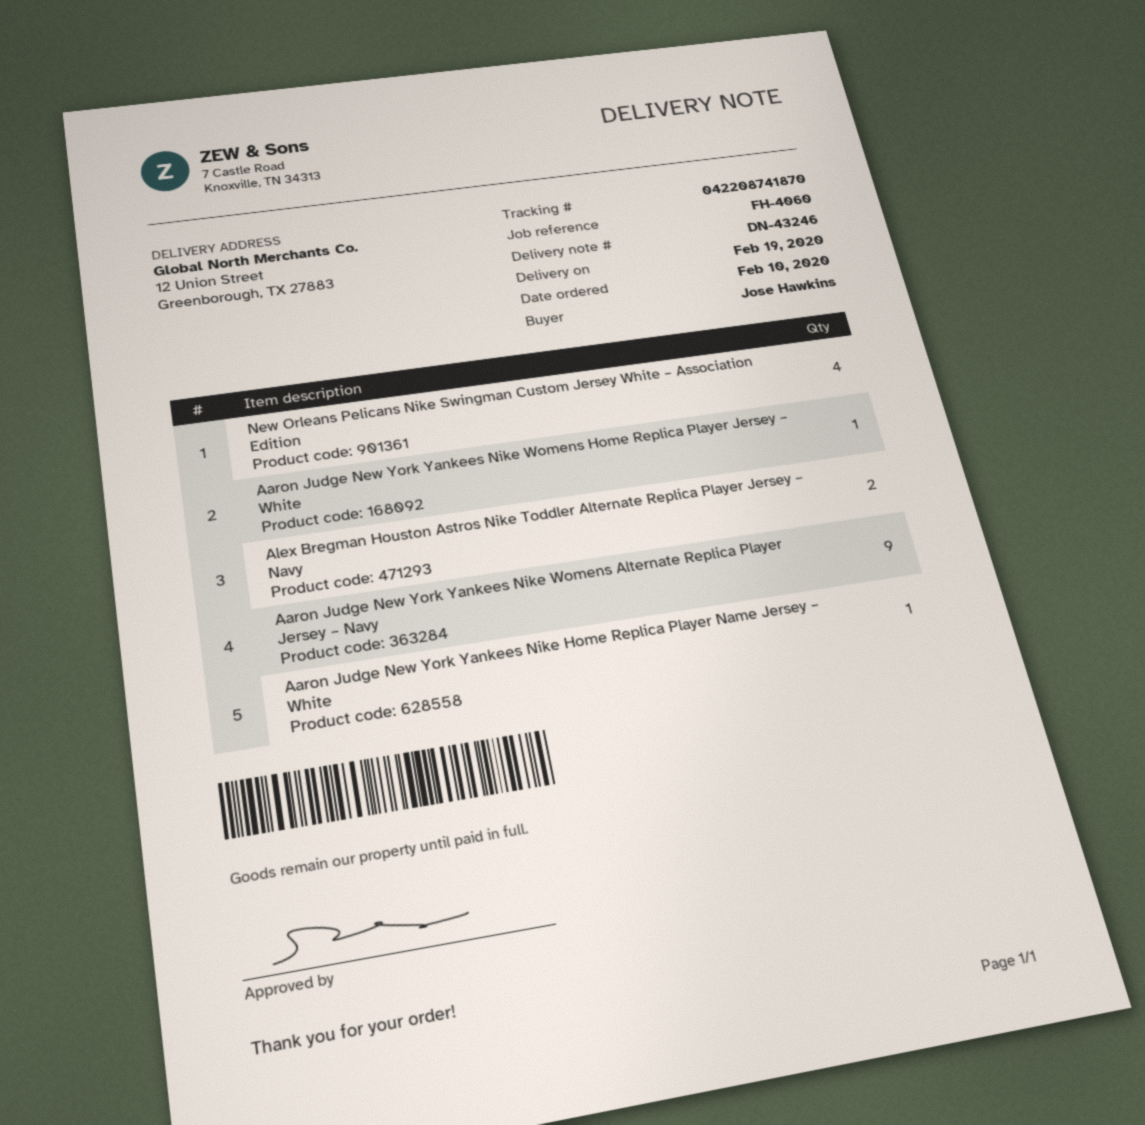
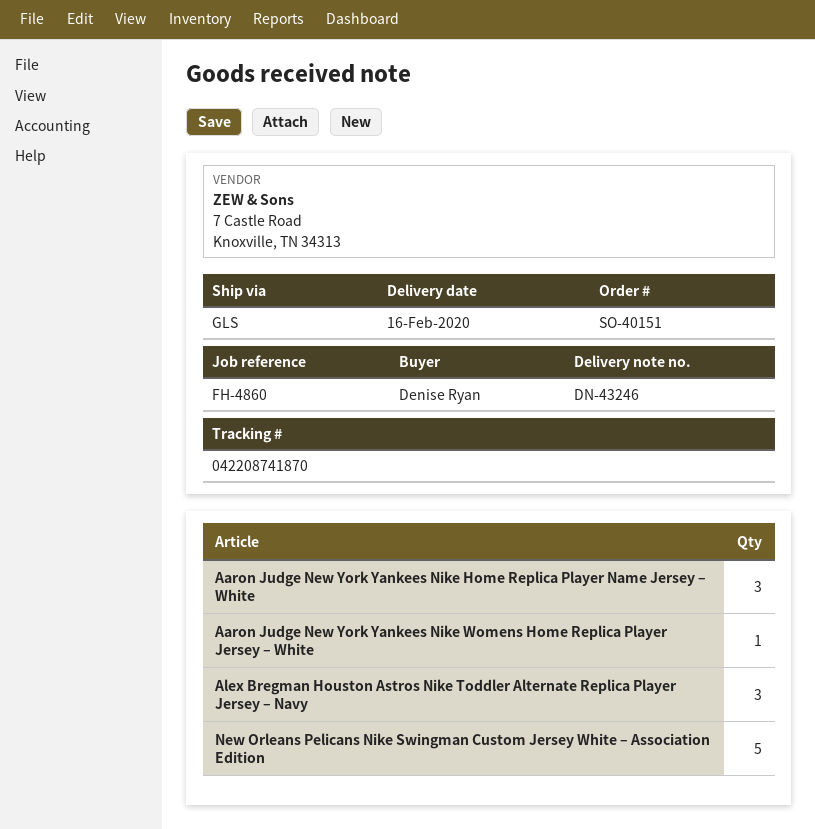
delivery date: 2020-02-19 -> 2020-02-16
reference: FH-4060 -> FH-4860
ordered by: Jose Hawkins -> Denise Ryan
New Orleans Pelicans Nike Swingman Custom Jersey White – Association Edition: 4 -> 5
Alex Bregman Houston Astros Nike Toddler Alternate Replica Player Jersey – Navy: 2 -> 3
Aaron Judge New York Yankees Nike Womens Alternate Replica Player Jersey – Navy: 9 -> none
Aaron Judge New York Yankees Nike Home Replica Player Name Jersey – White: 1 -> 3

